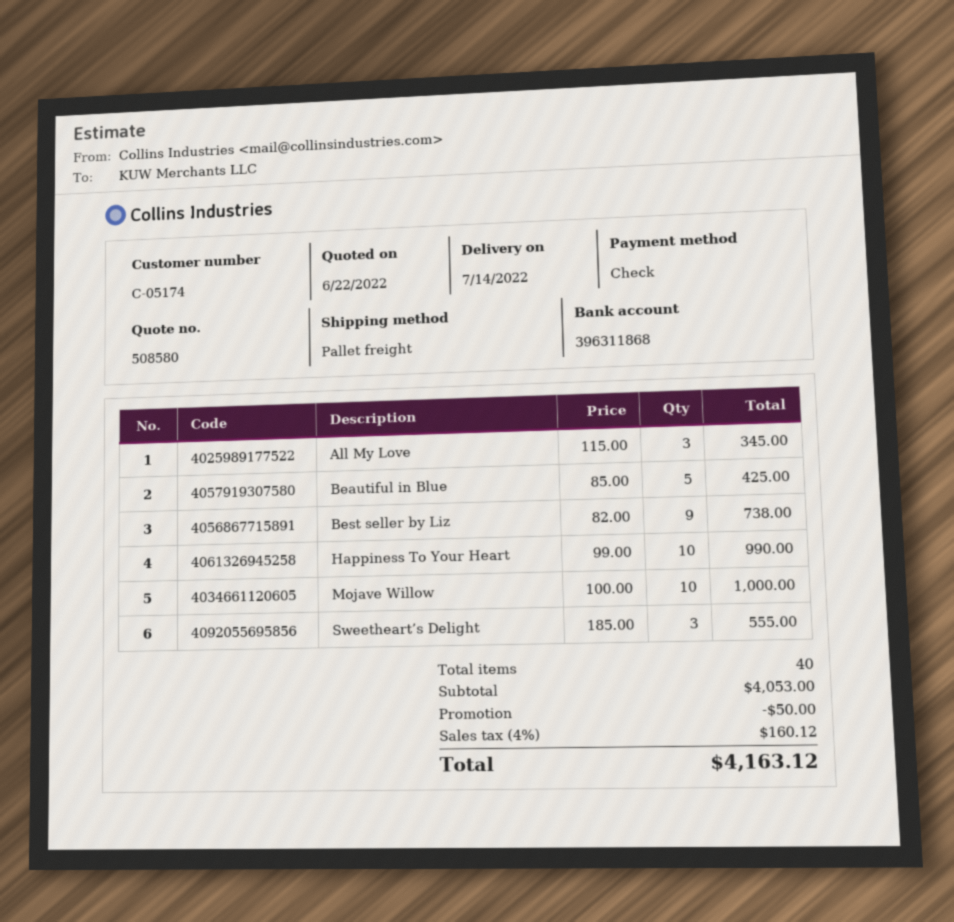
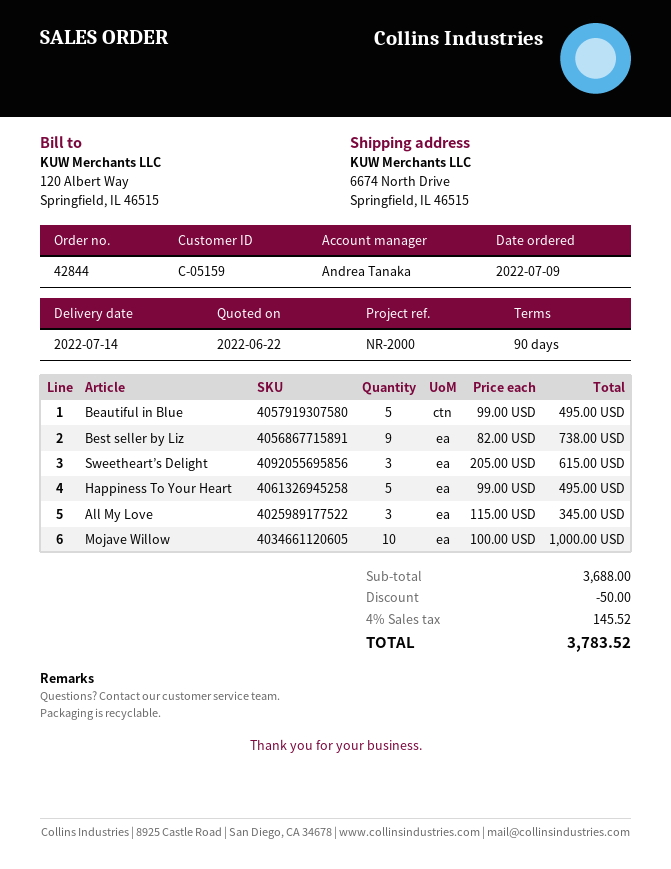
customer number: C-05174 -> C-05159
Beautiful in Blue: 5 x 85.00 = 425.00 -> 5 x 99.00 = 495.00
Happiness To Your Heart: 10 x 99.00 = 990.00 -> 5 x 99.00 = 495.00
Sweetheart’s Delight: 3 x 185.00 = 555.00 -> 3 x 205.00 = 615.00
subtotal: 4053.00 -> 3688.00
tax: 4% = 160.12 -> 4% = 145.52
total: 4163.12 -> 3783.52

